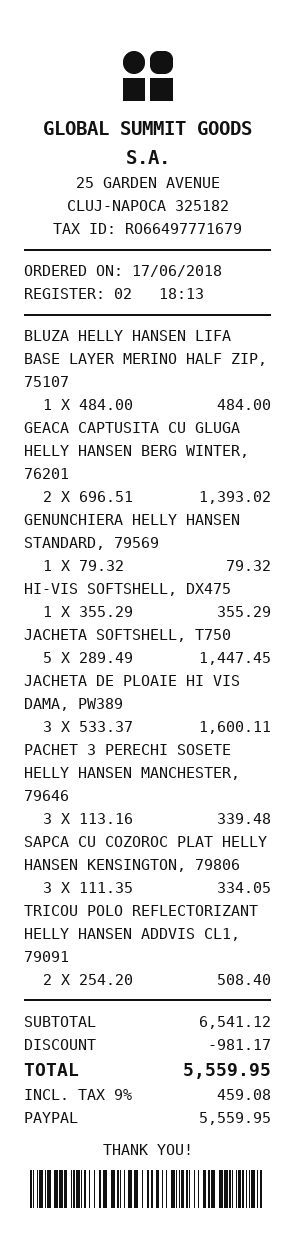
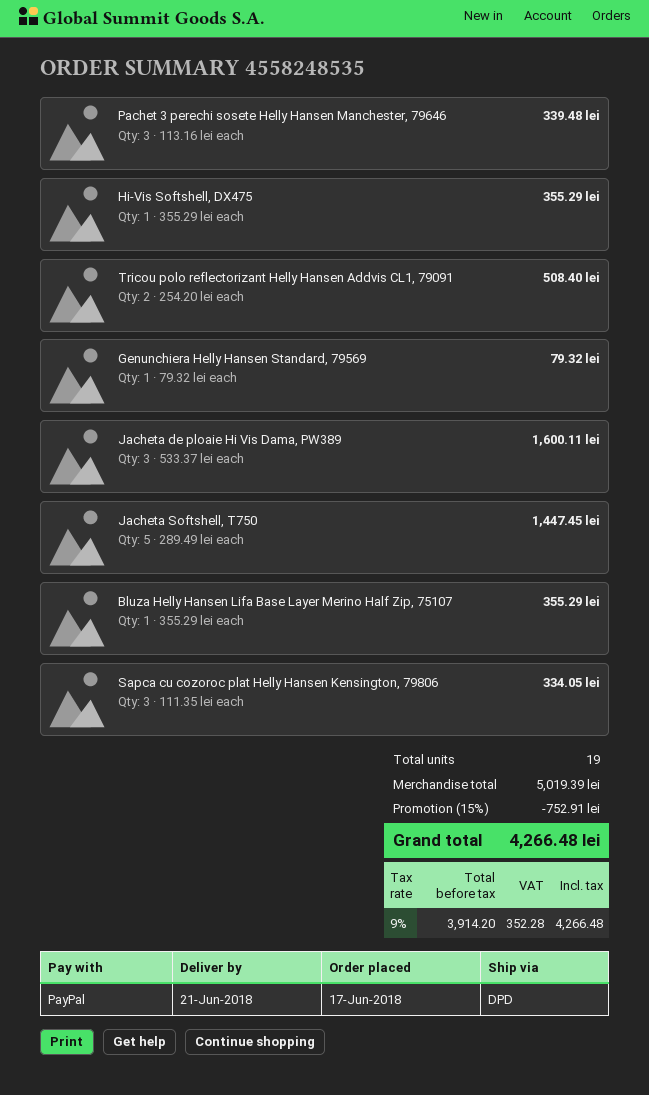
BLUZA HELLY HANSEN LIFA BASE LAYER MERINO HALF ZIP, 75107: 1 x 484.00 = 484.00 -> 1 x 355.29 = 355.29
GEACA CAPTUSITA CU GLUGA HELLY HANSEN BERG WINTER, 76201: 2 x 696.51 = 1393.02 -> none
subtotal: 6541.12 -> 5019.39
discount: 981.17 -> 752.91
tax: 9% = 459.08 -> 9% = 352.28
total: 5559.95 -> 4266.48

